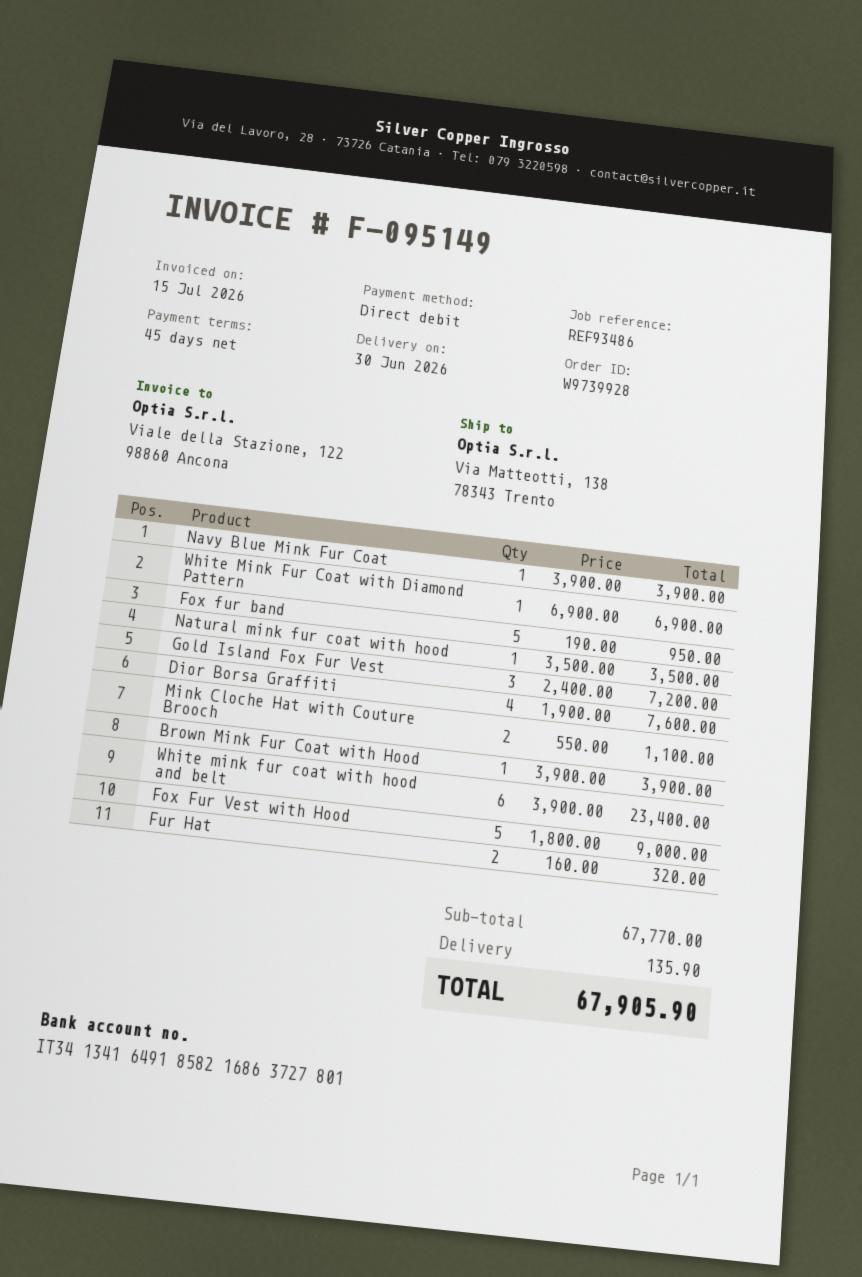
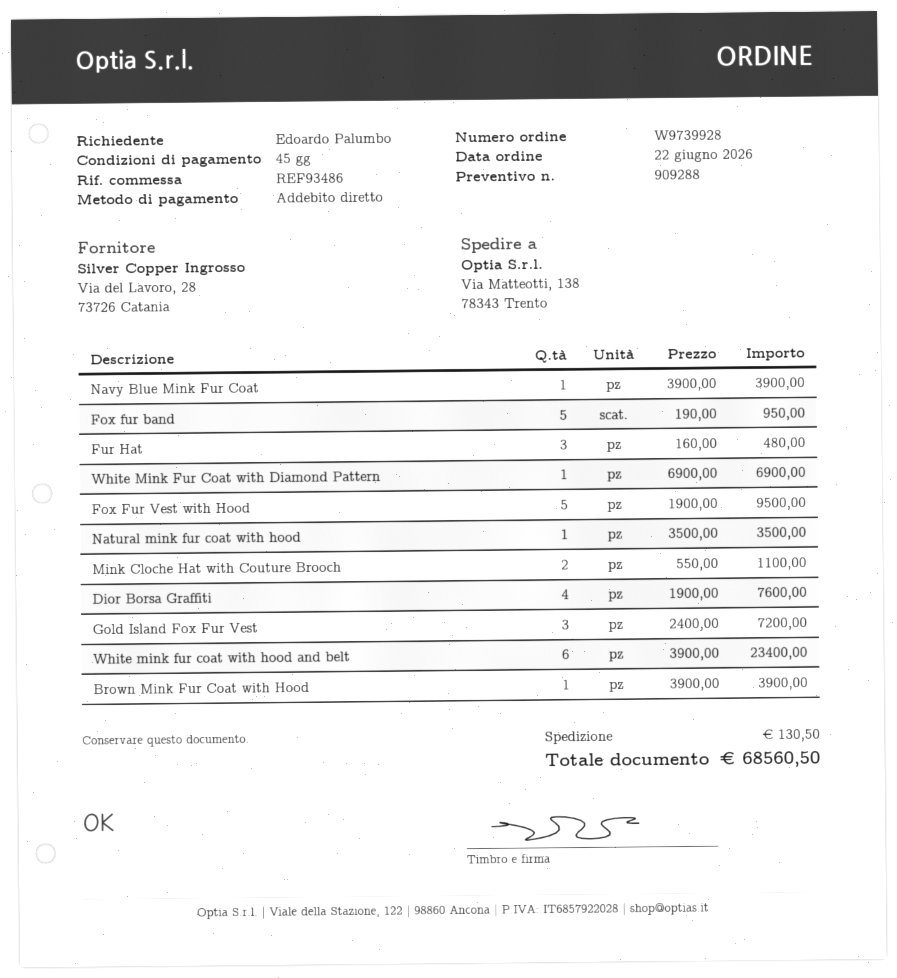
Fox Fur Vest with Hood: 5 x 1800.00 = 9000.00 -> 5 x 1900.00 = 9500.00
Fur Hat: 2 x 160.00 = 320.00 -> 3 x 160.00 = 480.00
shipping: 135.90 -> 130.50
total: 67905.90 -> 68560.50

